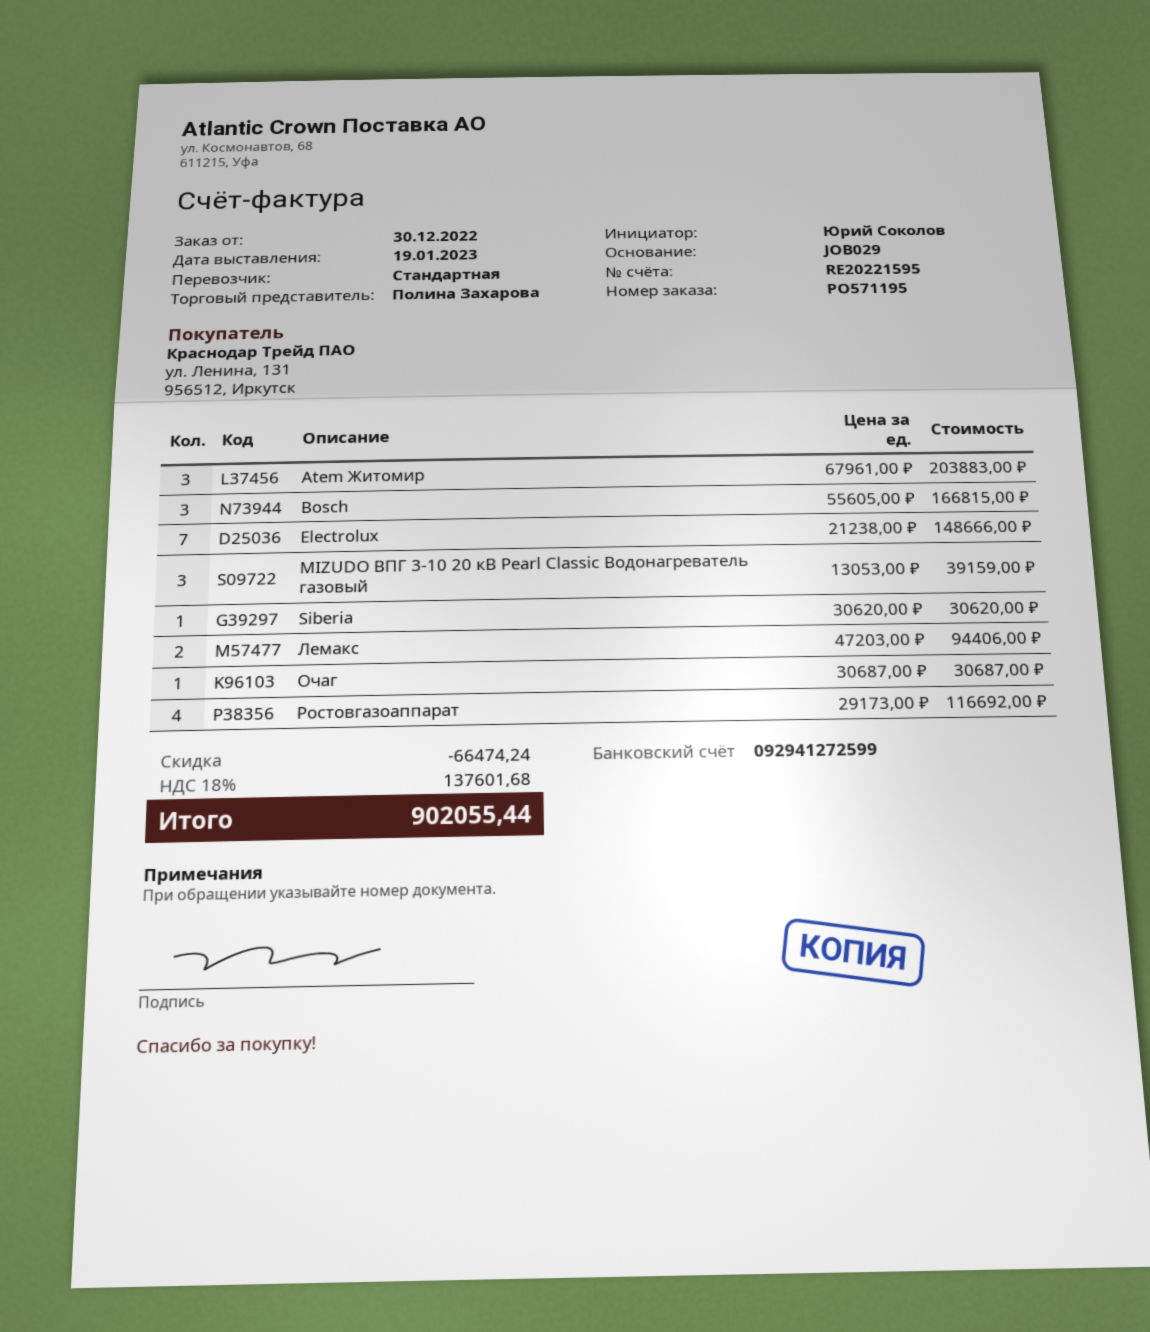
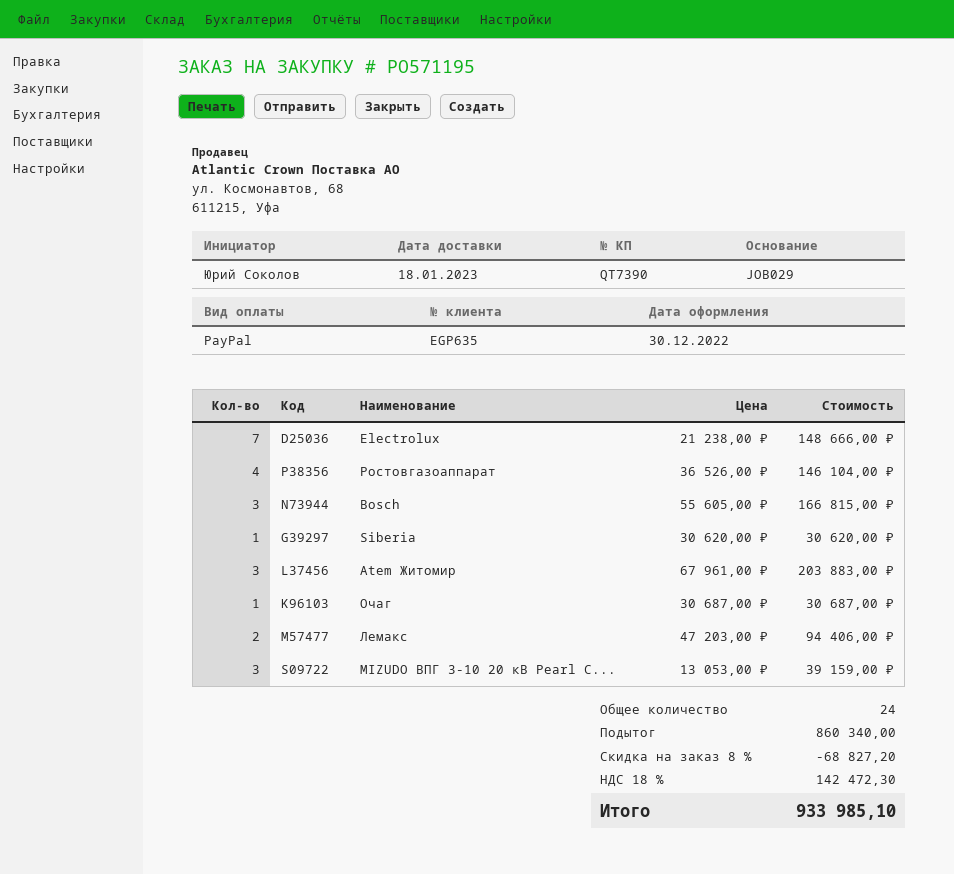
Ростовгазоаппарат: 4 x 29173.00 = 116692.00 -> 4 x 36526.00 = 146104.00
discount: 66474.24 -> 68827.20
tax: 18% = 137601.68 -> 18% = 142472.30
total: 902055.44 -> 933985.10

